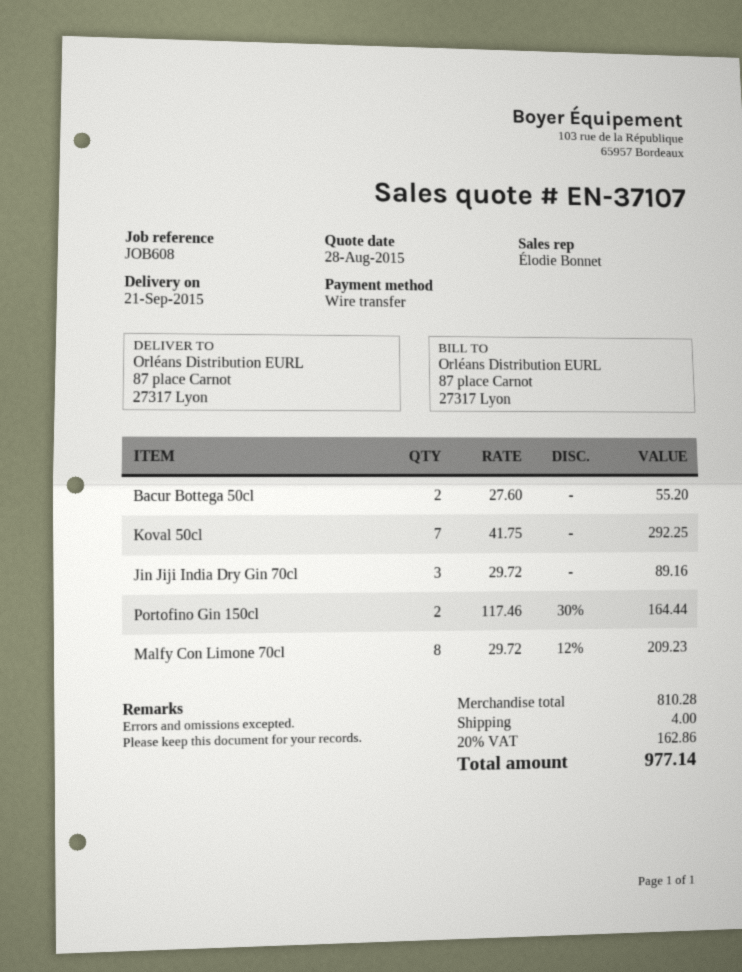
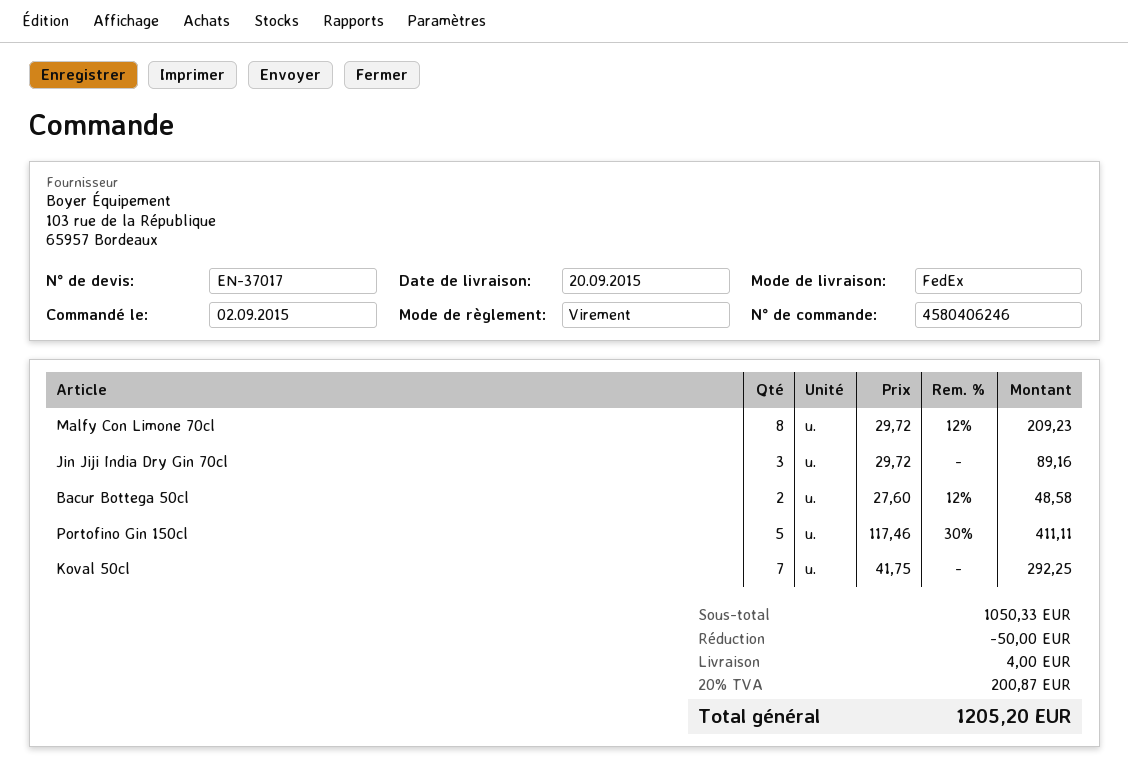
quote number: EN-37107 -> EN-37017
delivery date: 2015-09-21 -> 2015-09-20
Bacur Bottega 50cl: 2 x 27.60 = 55.20 -> 2 x 27.60 - 12% = 48.58
Portofino Gin 150cl: 2 x 117.46 - 30% = 164.44 -> 5 x 117.46 - 30% = 411.11
subtotal: 810.28 -> 1050.33
discount: none -> 50.00
tax: 20% = 162.86 -> 20% = 200.87
total: 977.14 -> 1205.20

